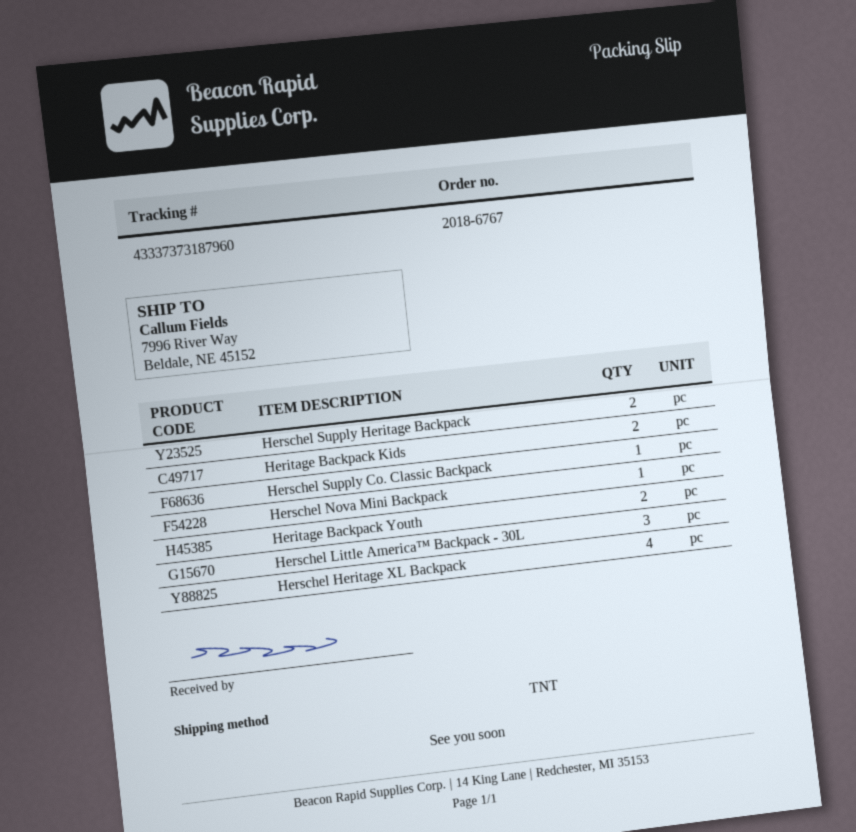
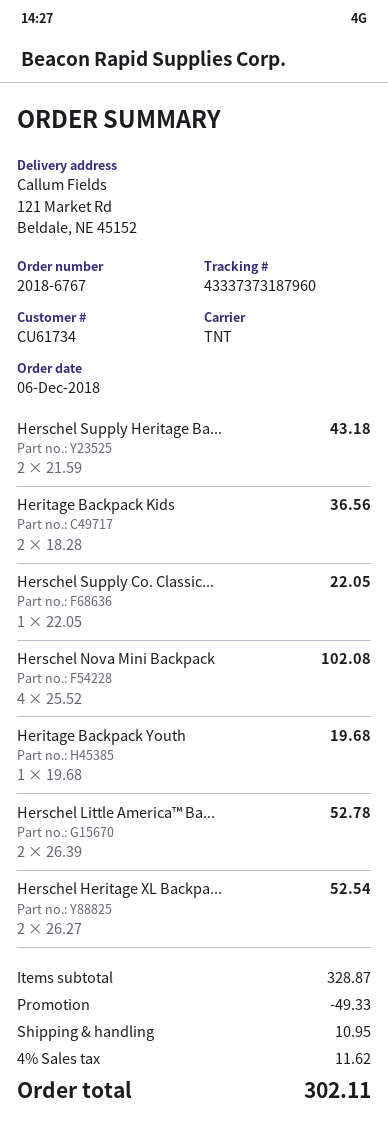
ship to: 7996 River Way, Beldale, NE 45152 -> 121 Market Rd, Beldale, NE 45152
Herschel Nova Mini Backpack: 1 -> 4
Heritage Backpack Youth: 2 -> 1
Herschel Little America™ Backpack - 30L: 3 -> 2
Herschel Heritage XL Backpack: 4 -> 2

